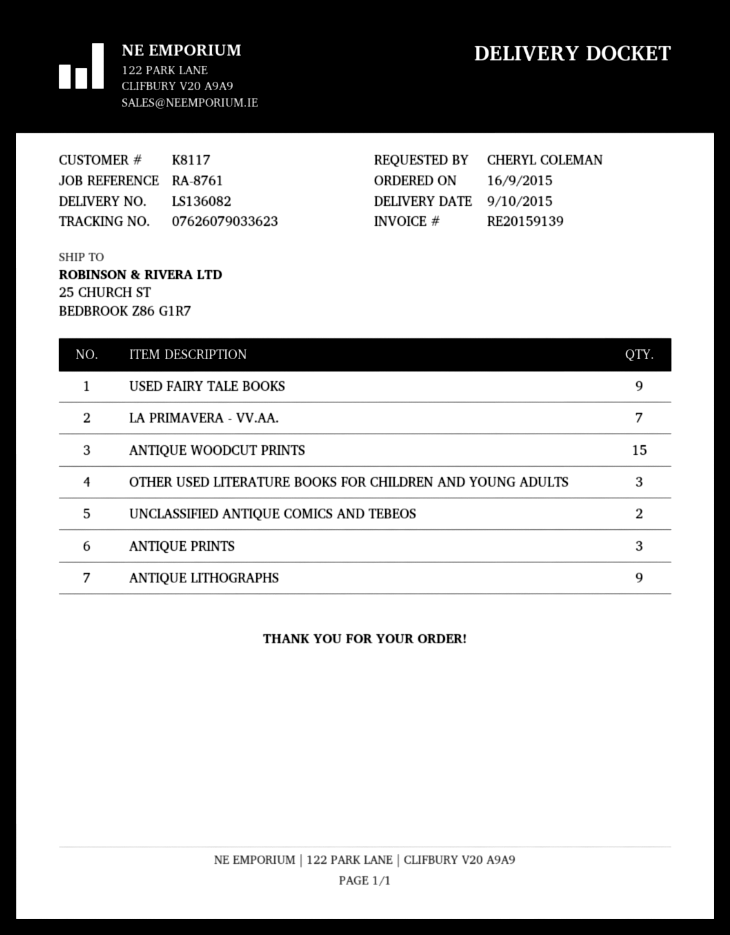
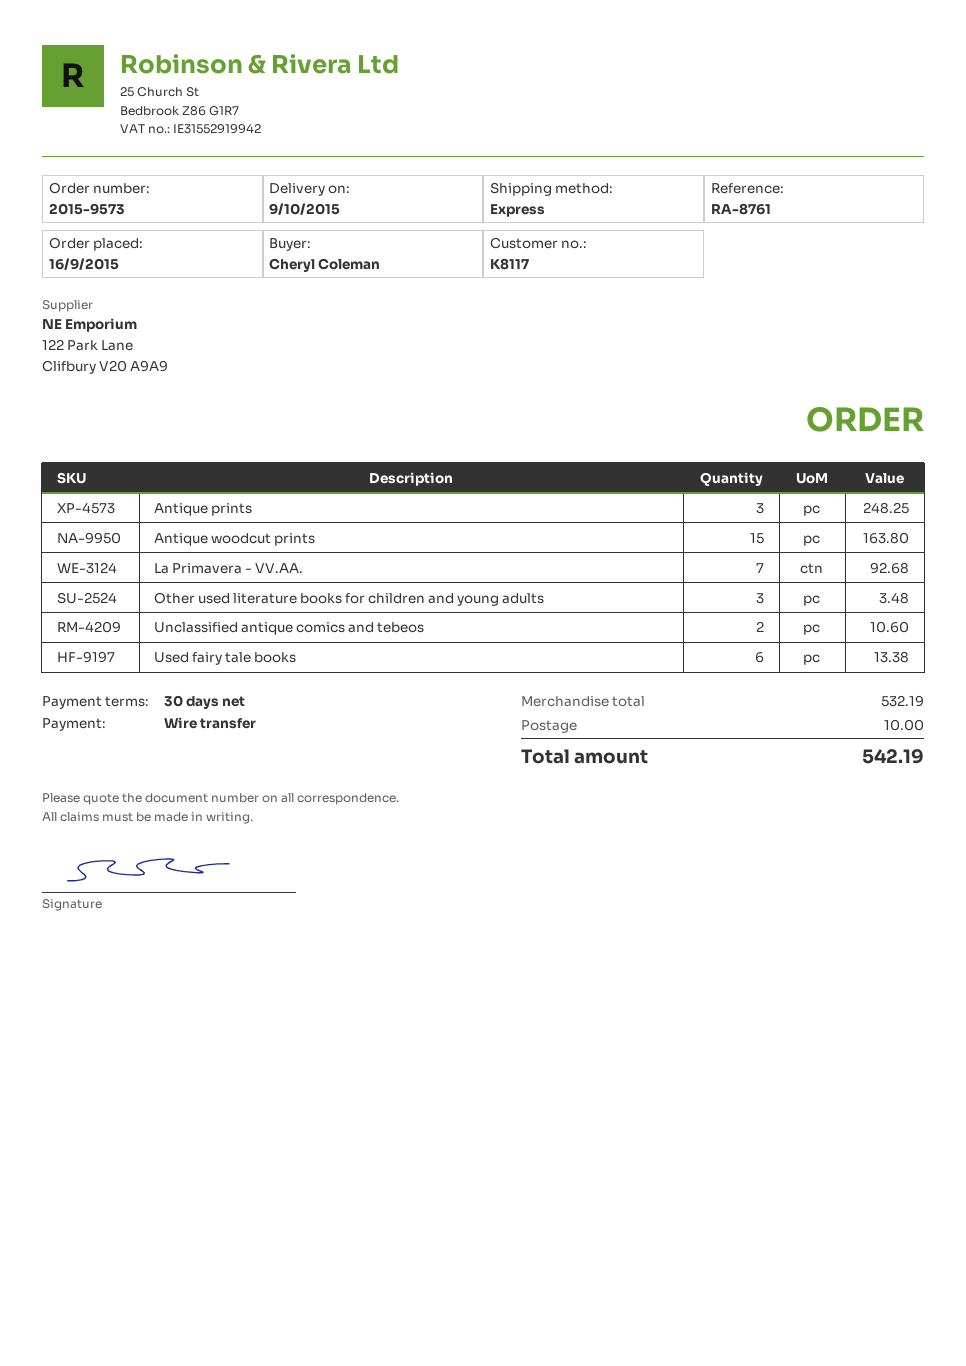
USED FAIRY TALE BOOKS: 9 -> 6
ANTIQUE LITHOGRAPHS: 9 -> none

